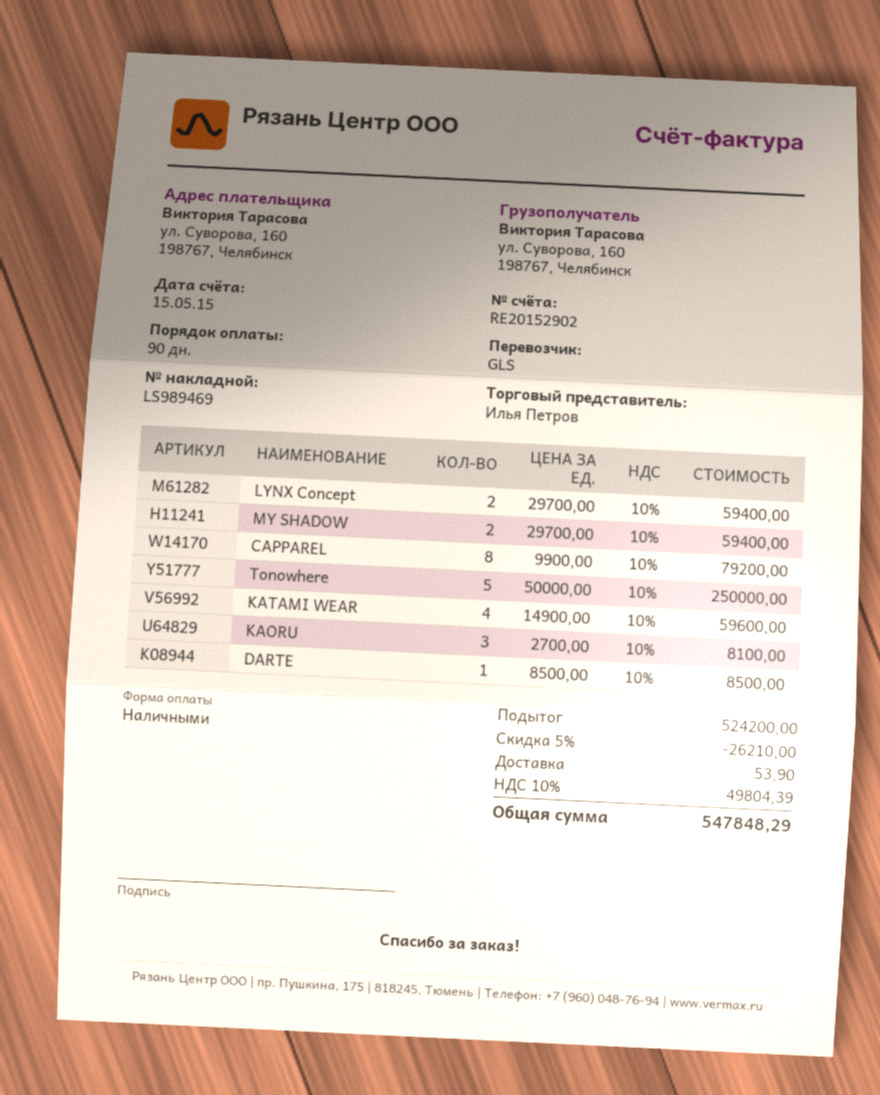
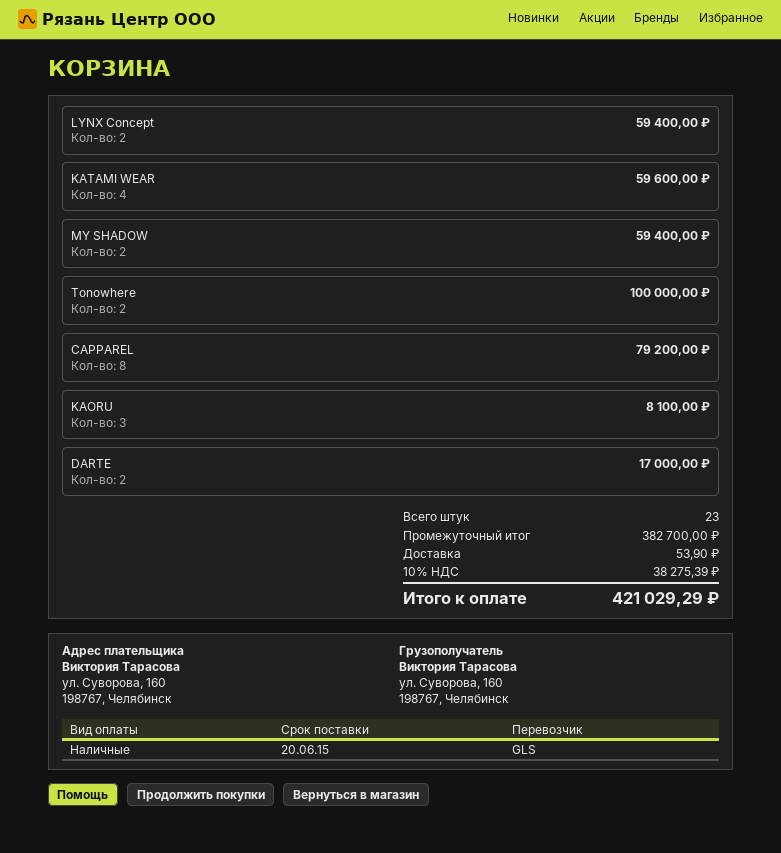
Tonowhere: 5 for 250000.00 -> 2 for 100000.00
DARTE: 1 for 8500.00 -> 2 for 17000.00
subtotal: 524200.00 -> 382700.00
discount: 5% = 26210.00 -> none
tax: 10% = 49804.39 -> 10% = 38275.39
total: 547848.29 -> 421029.29

